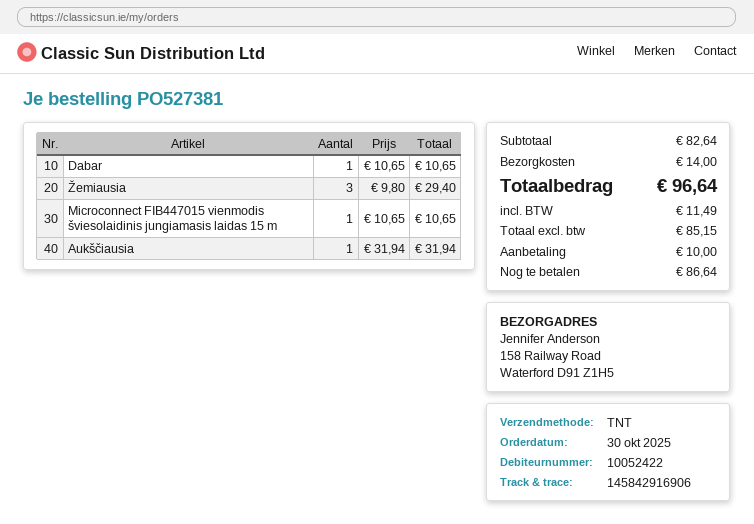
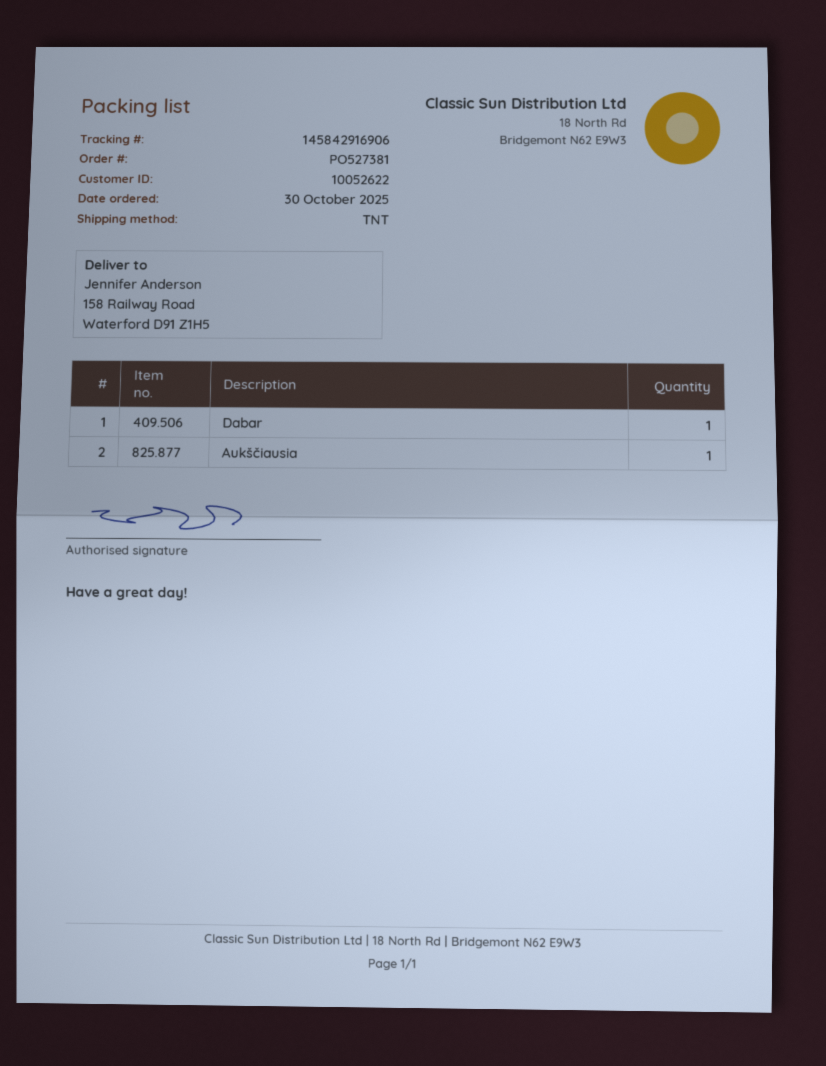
customer number: 10052422 -> 10052622
Žemiausia: 3 -> none
Microconnect FIB447015 vienmodis šviesolaidinis jungiamasis laidas 15 m: 1 -> none

